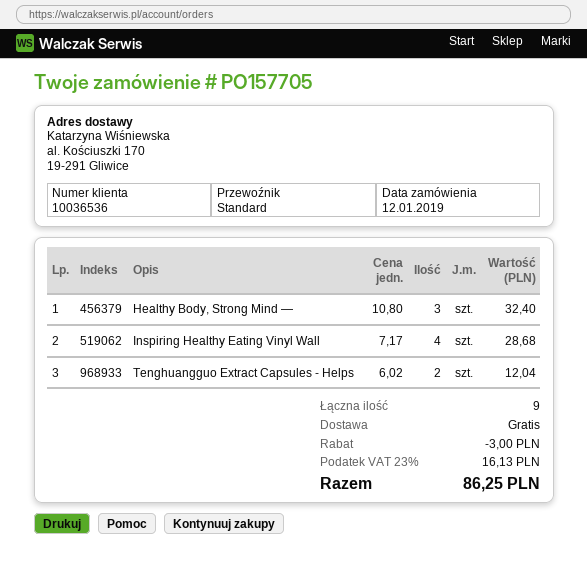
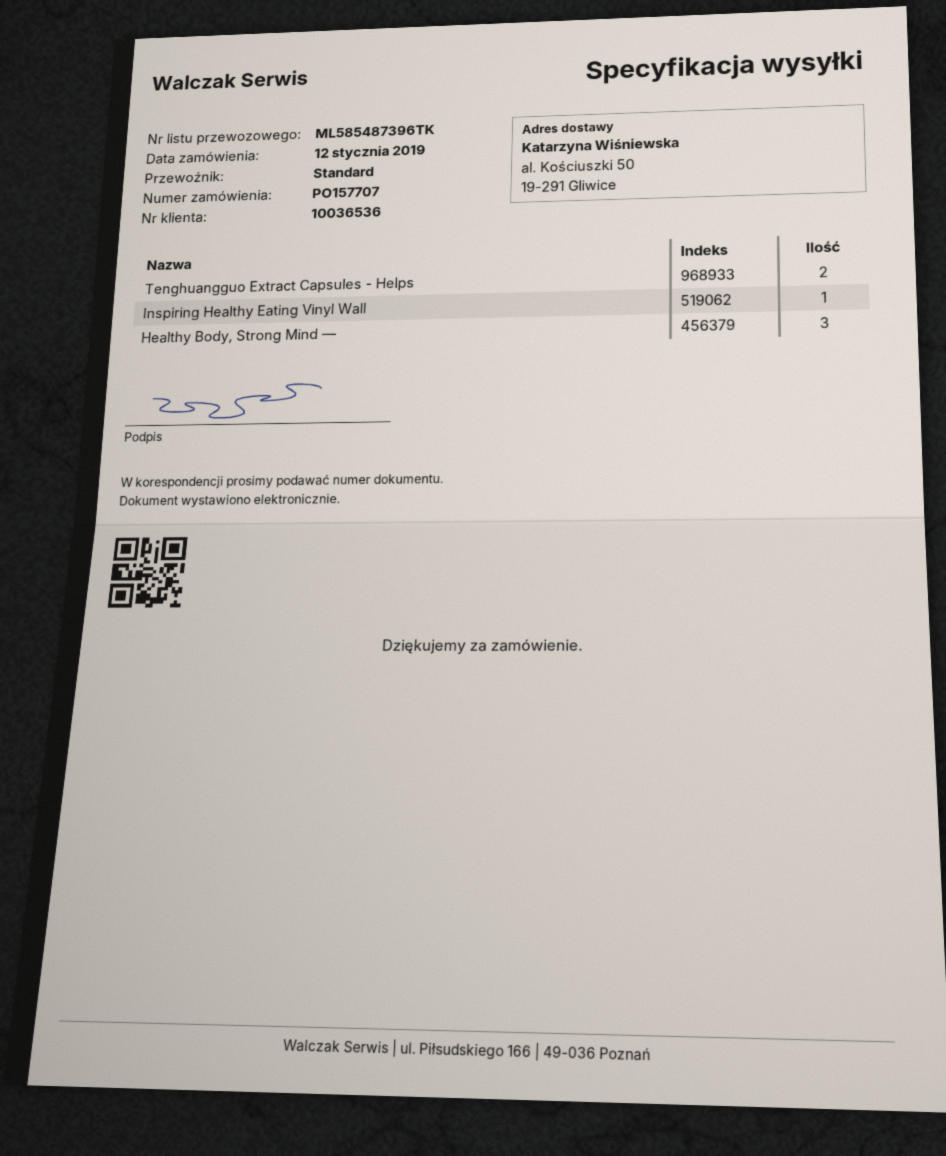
order number: PO157705 -> PO157707
ship to: al. Kościuszki 170, 19-291 Gliwice -> al. Kościuszki 50, 19-291 Gliwice
Inspiring Healthy Eating Vinyl Wall: 4 -> 1

